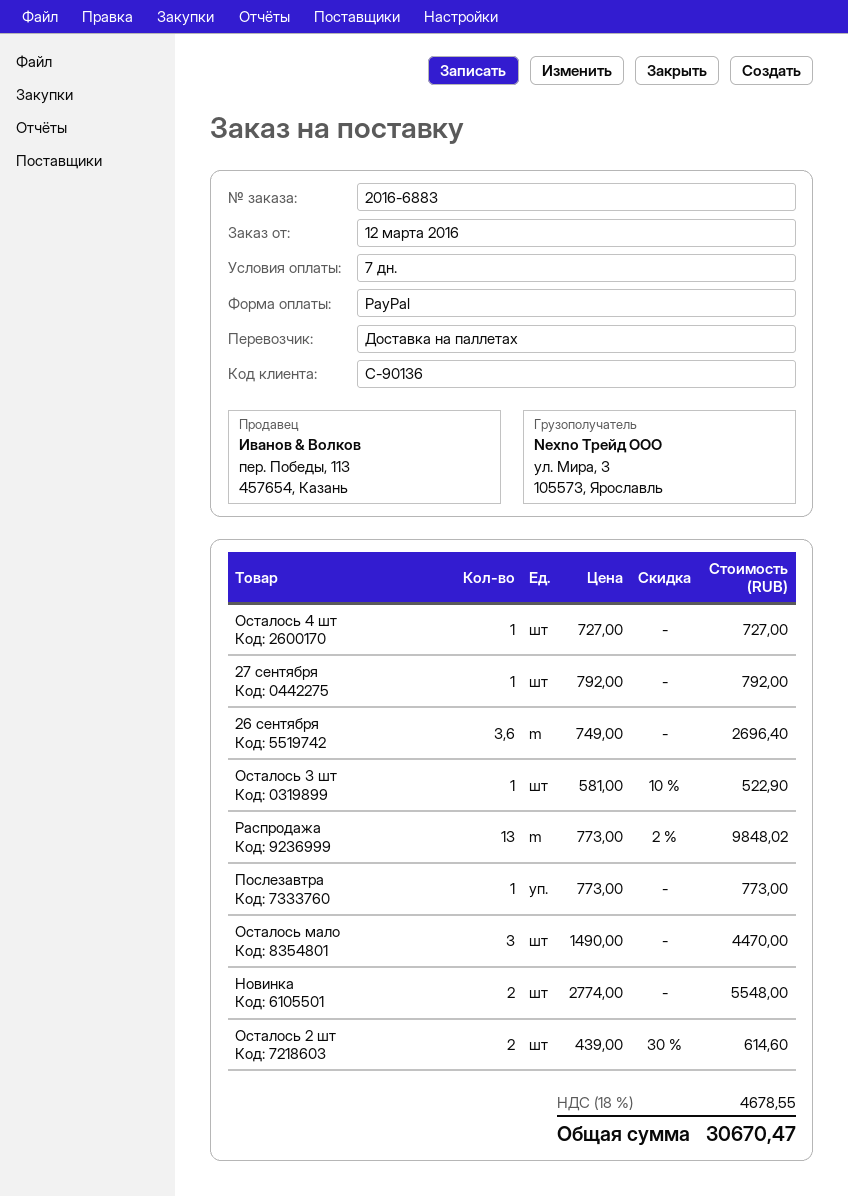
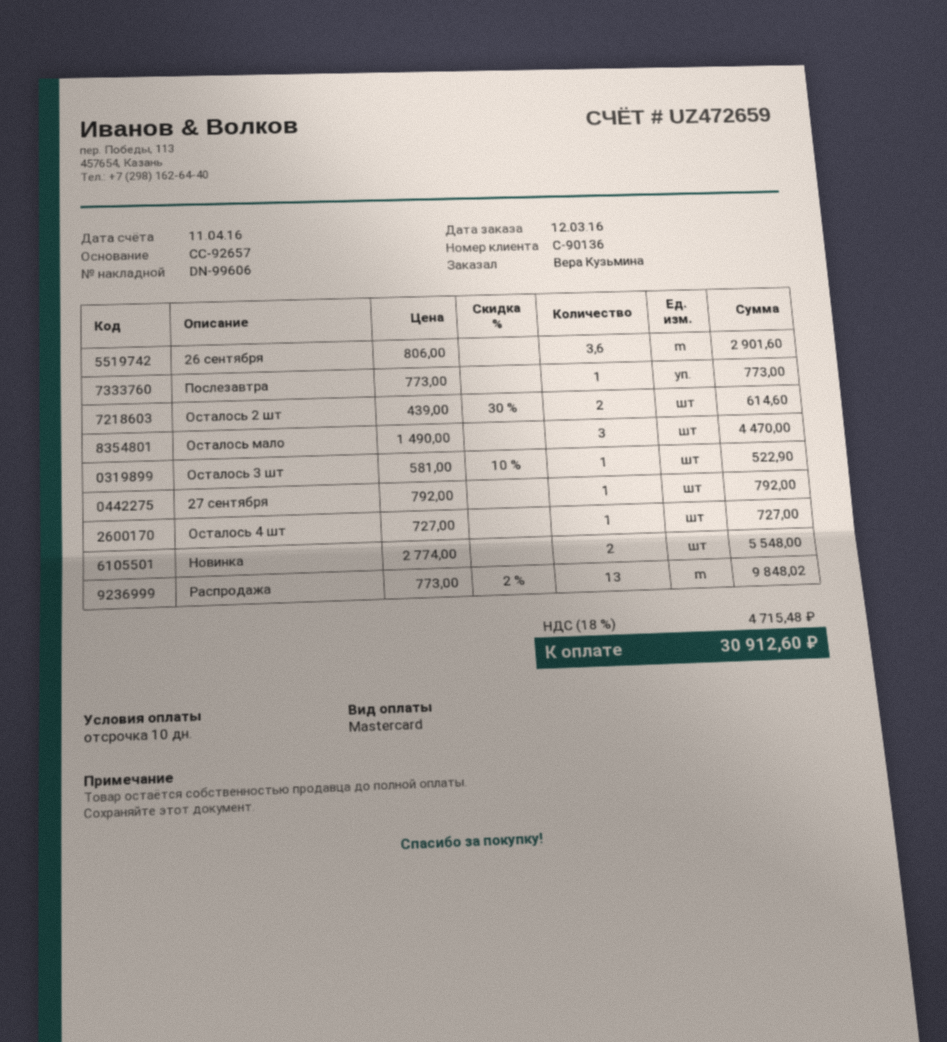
payment terms: 7 days -> 10 days
payment method: PayPal -> Mastercard
26 сентября: 3.6 x 749.00 = 2696.40 -> 3.6 x 806.00 = 2901.60
tax: 18% = 4678.55 -> 18% = 4715.48
total: 30670.47 -> 30912.60

